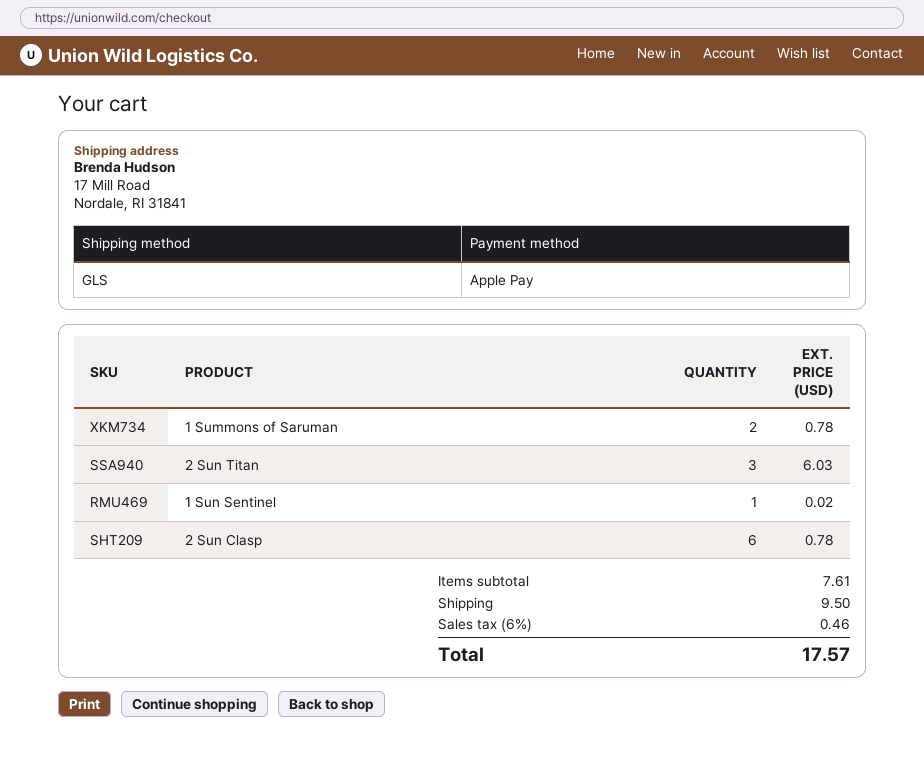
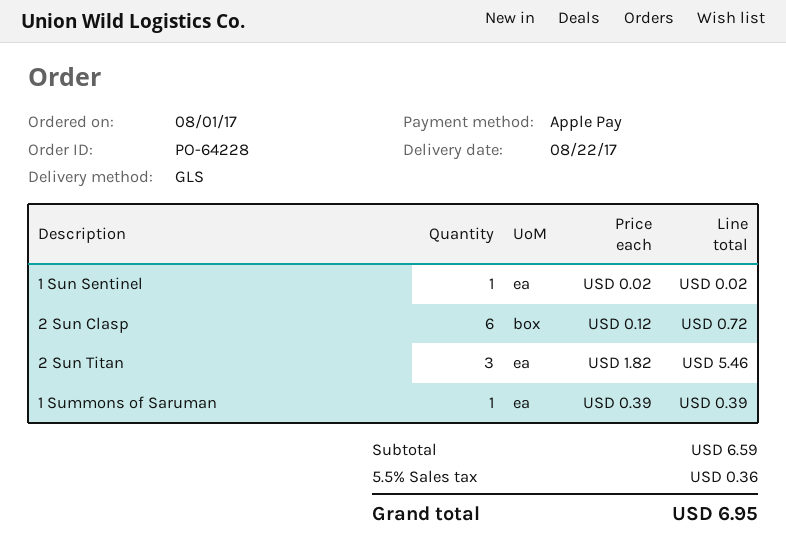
1 Summons of Saruman: 2 for 0.78 -> 1 for 0.39
2 Sun Titan: 3 for 6.03 -> 3 for 5.46
2 Sun Clasp: 6 for 0.78 -> 6 for 0.72
subtotal: 7.61 -> 6.59
shipping: 9.50 -> none
tax: 6% = 0.46 -> 5.5% = 0.36
total: 17.57 -> 6.95

